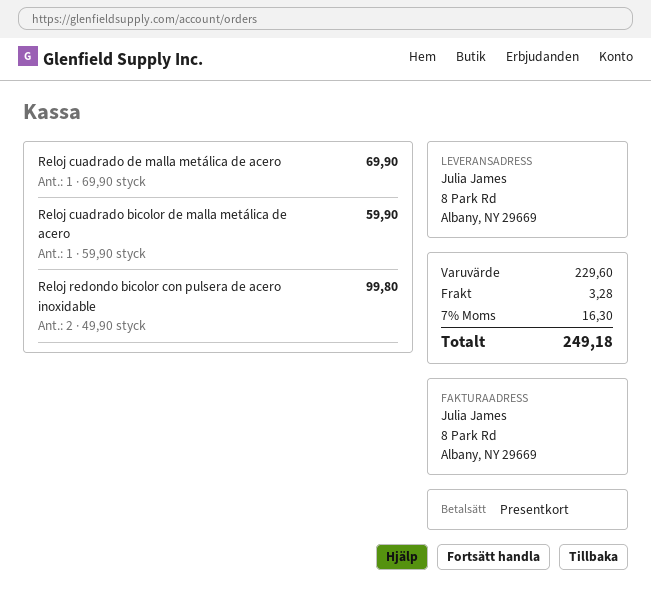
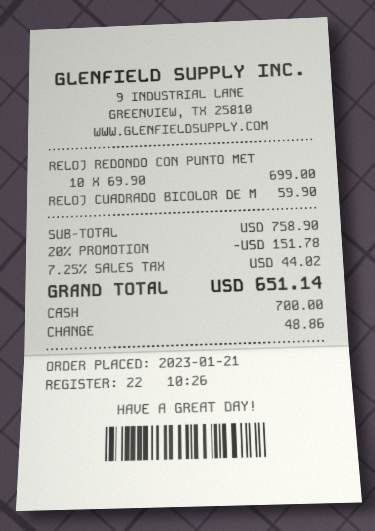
payment method: gift card -> cash
Reloj cuadrado de malla metálica de acero: 1 x 69.90 = 69.90 -> none
Reloj redondo bicolor con pulsera de acero inoxidable: 2 x 49.90 = 99.80 -> none
RELOJ REDONDO CON PUNTO MET: none -> 10 x 69.90 = 699.00
subtotal: 229.60 -> 758.90
discount: none -> 20% = 151.78
shipping: 3.28 -> none
tax: 7% = 16.30 -> 7.25% = 44.02
total: 249.18 -> 651.14

